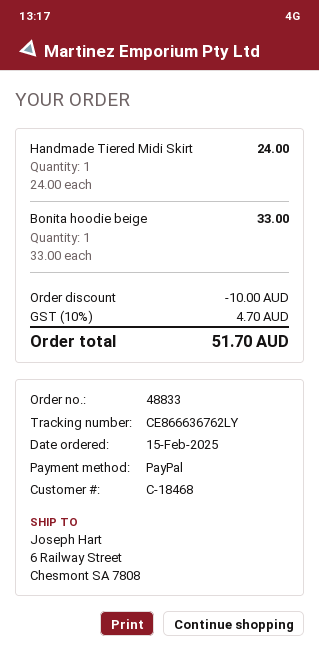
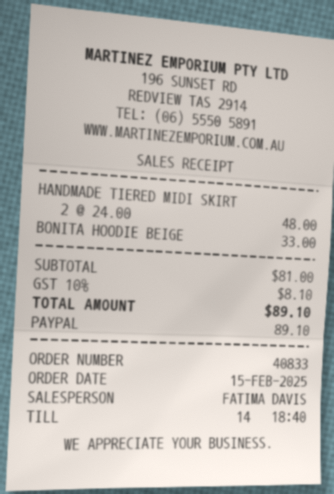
order number: 48833 -> 40833
Handmade Tiered Midi Skirt: 1 x 24.00 = 24.00 -> 2 x 24.00 = 48.00
discount: 10.00 -> none
tax: 10% = 4.70 -> 10% = 8.10
total: 51.70 -> 89.10

